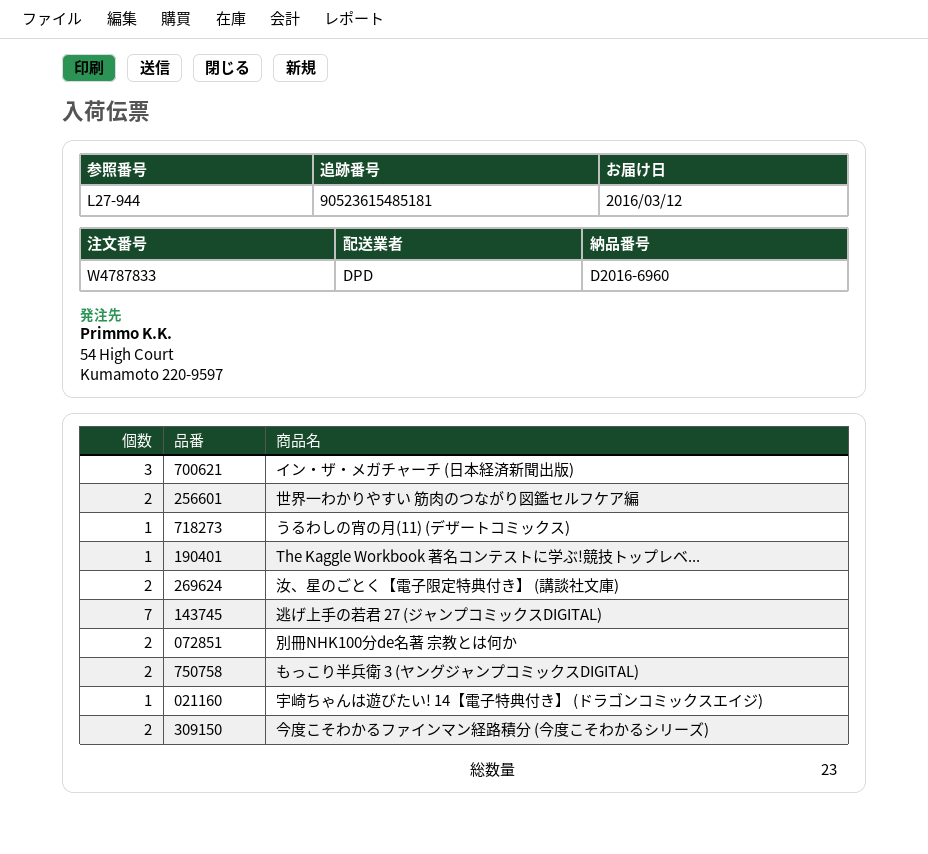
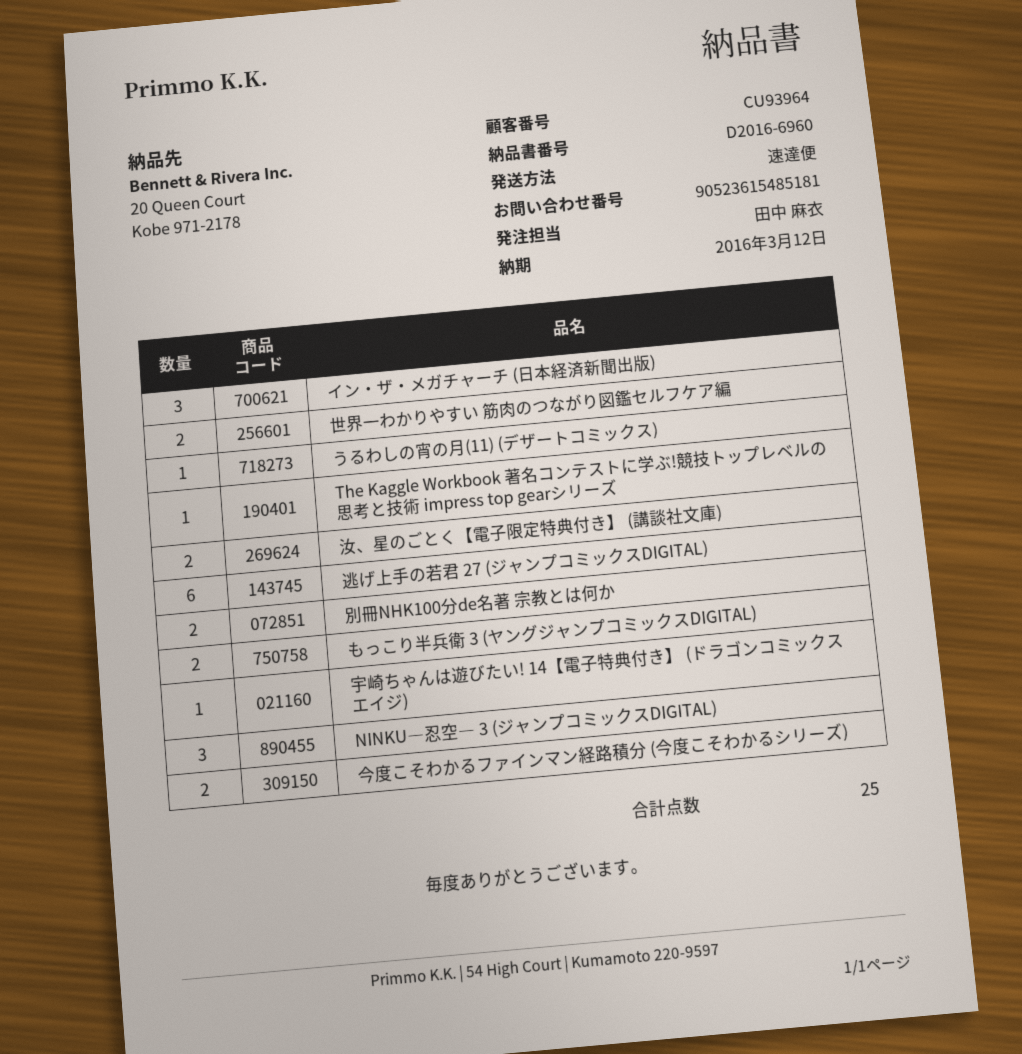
shipping method: DPD -> express
逃げ上手の若君 27 (ジャンプコミックスDIGITAL): 7 -> 6
NINKU―忍空― 3 (ジャンプコミックスDIGITAL): none -> 3
total quantity: 23 -> 25

